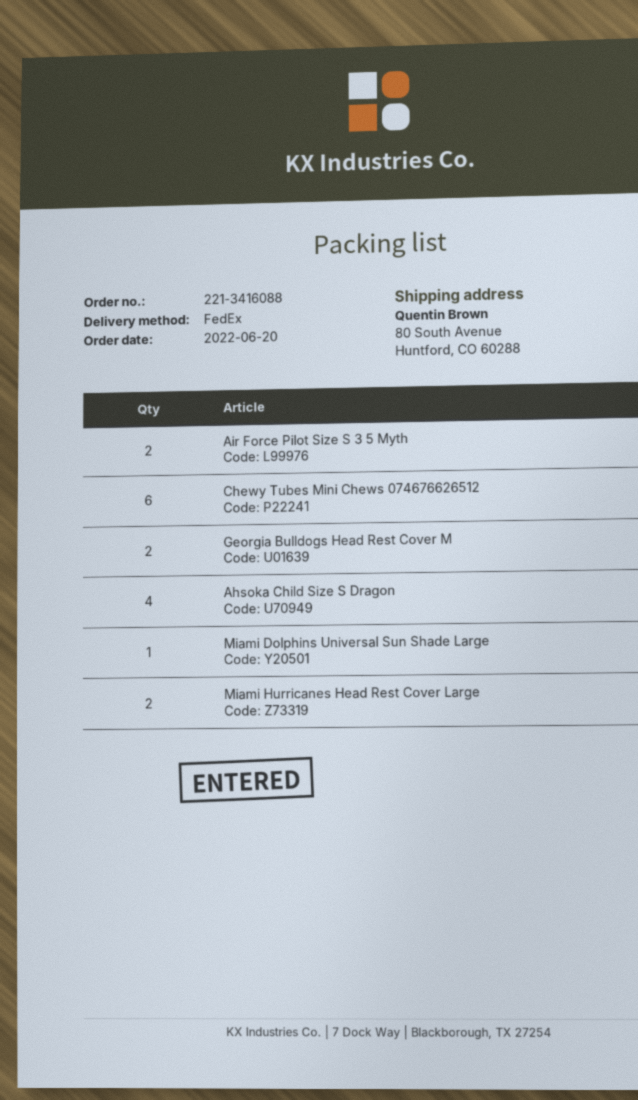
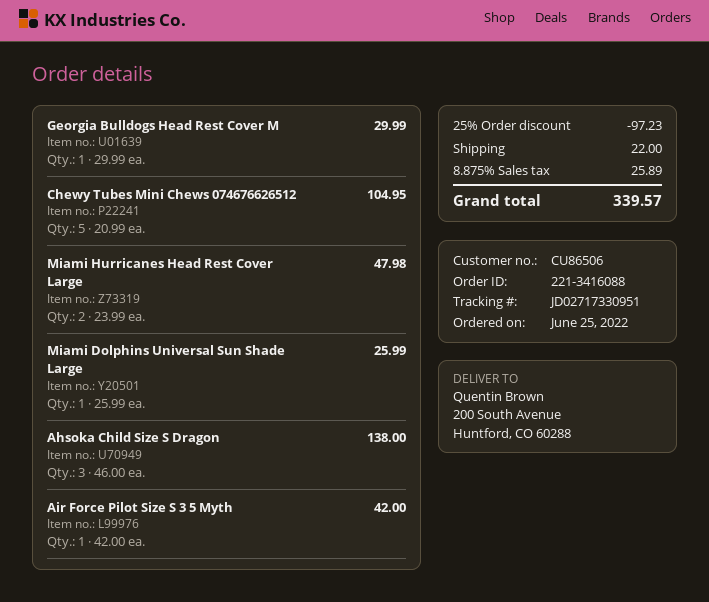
order date: 2022-06-20 -> 2022-06-25
ship to: 80 South Avenue, Huntford, CO 60288 -> 200 South Avenue, Huntford, CO 60288
Air Force Pilot Size S 3 5 Myth: 2 -> 1
Chewy Tubes Mini Chews 074676626512: 6 -> 5
Georgia Bulldogs Head Rest Cover M: 2 -> 1
Ahsoka Child Size S Dragon: 4 -> 3

